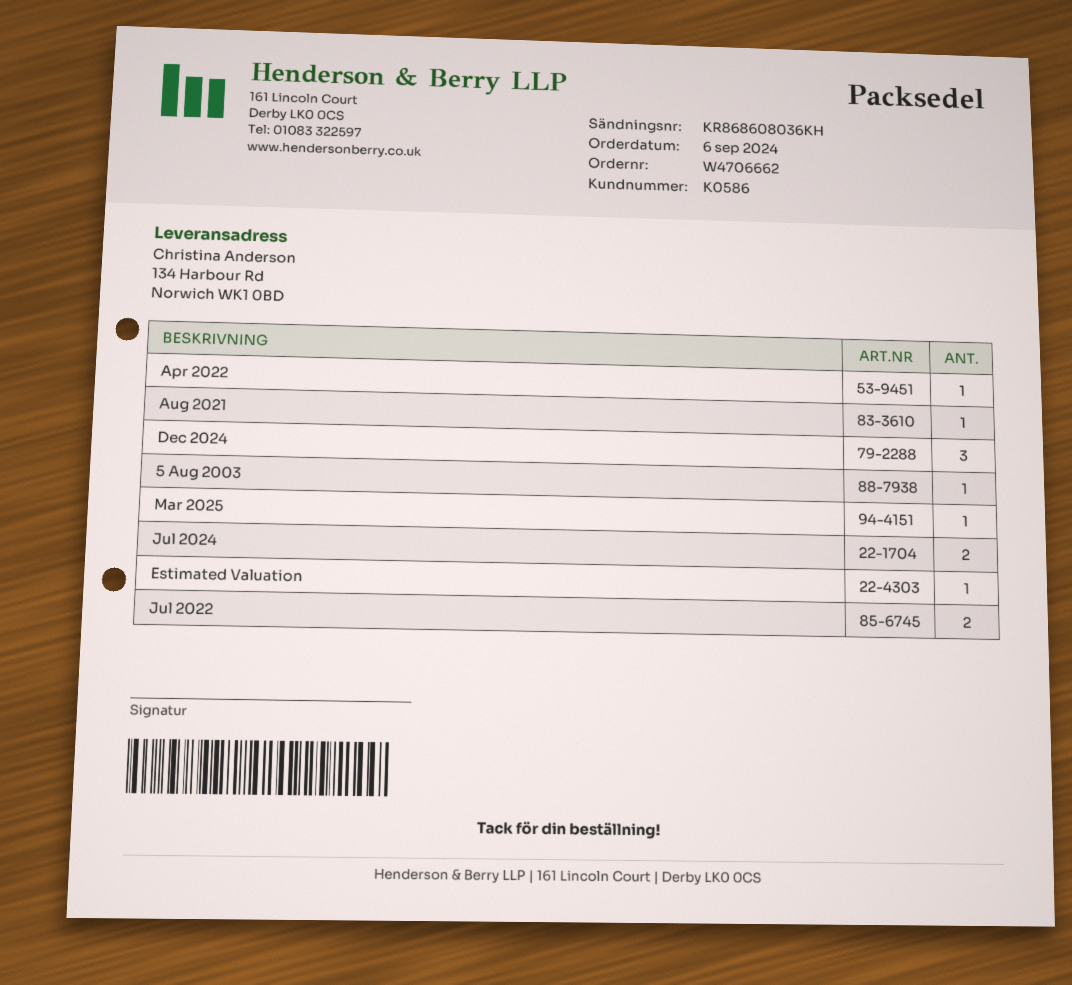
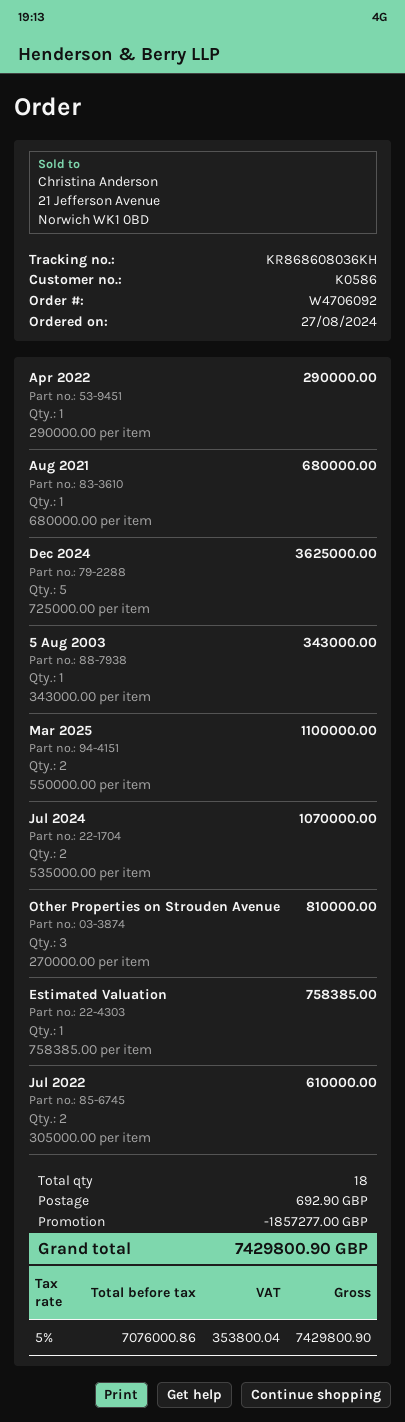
order number: W4706662 -> W4706092
order date: 2024-09-06 -> 2024-08-27
Dec 2024: 3 -> 5
Mar 2025: 1 -> 2
Other Properties on Strouden Avenue: none -> 3

